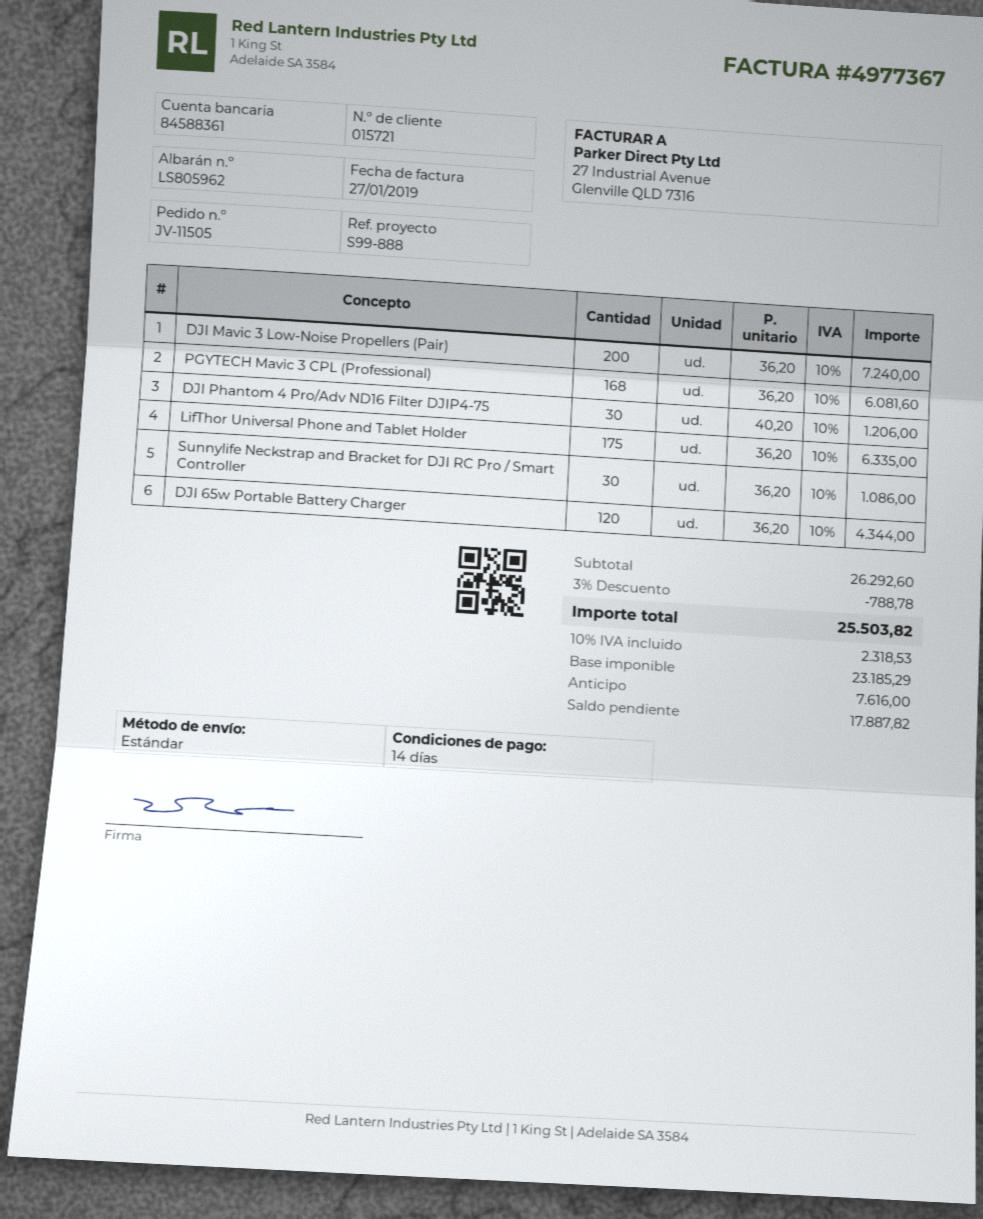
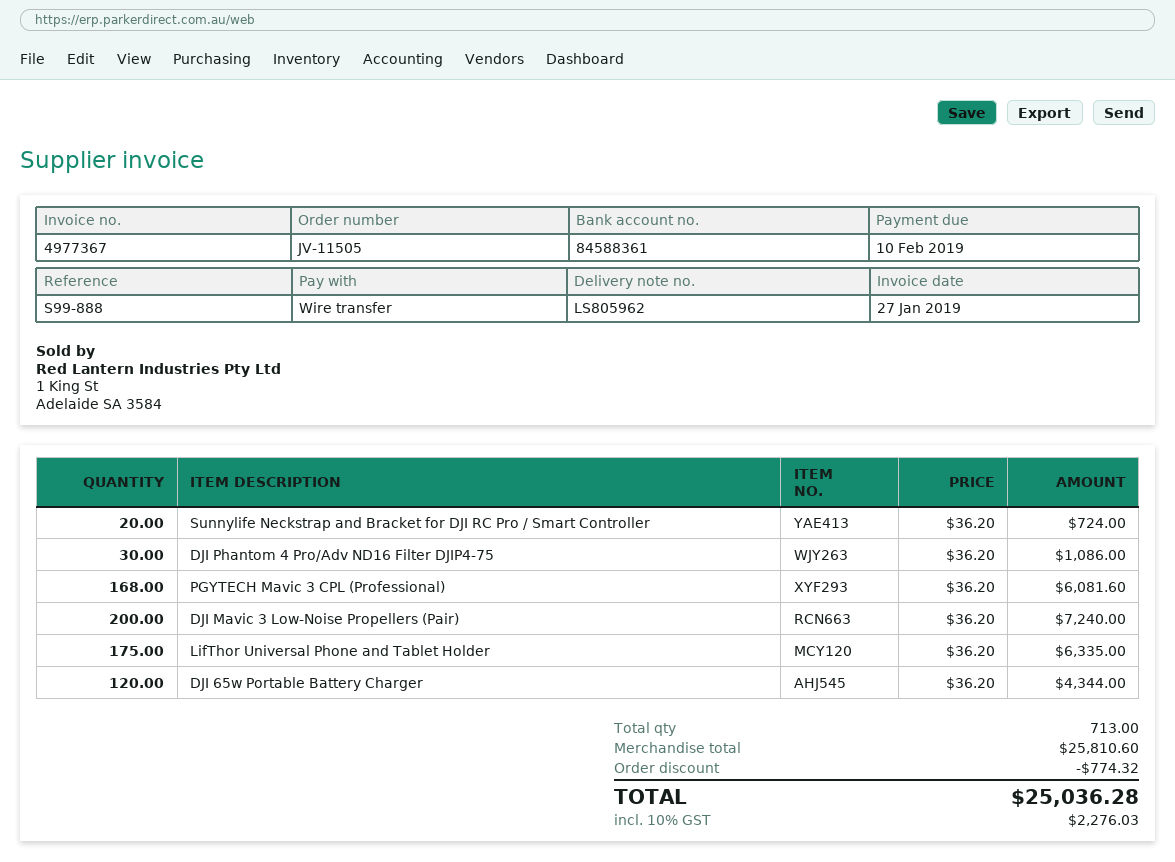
DJI Phantom 4 Pro/Adv ND16 Filter DJIP4-75: 30 x 40.20 = 1206.00 -> 30 x 36.20 = 1086.00
Sunnylife Neckstrap and Bracket for DJI RC Pro / Smart Controller: 30 x 36.20 = 1086.00 -> 20 x 36.20 = 724.00
subtotal: 26292.60 -> 25810.60
discount: 788.78 -> 774.32
tax: 10% = 2318.53 -> 10% = 2276.03
total: 25503.82 -> 25036.28

